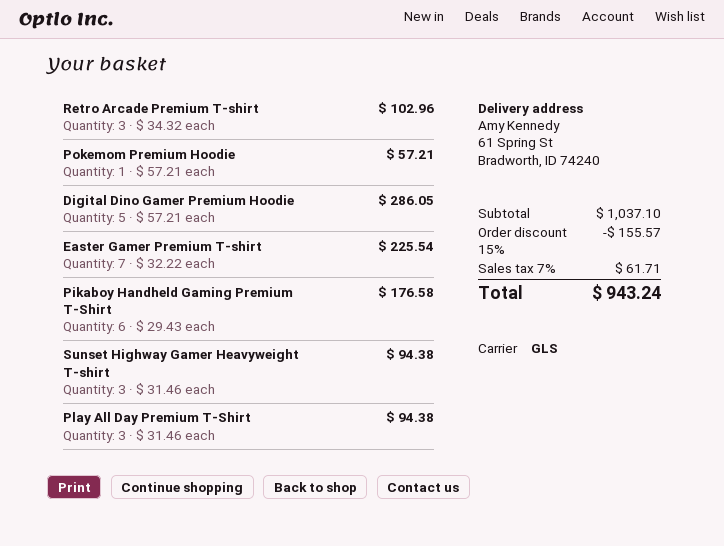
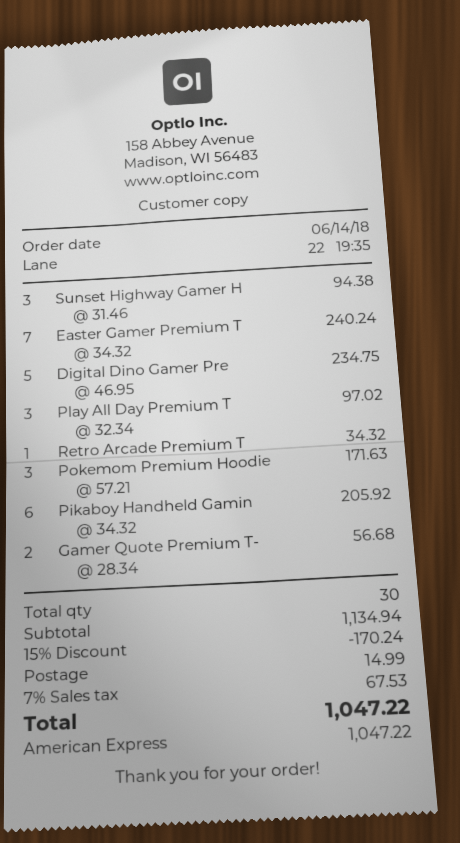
Retro Arcade Premium T-shirt: 3 x 34.32 = 102.96 -> 1 x 34.32 = 34.32
Pokemom Premium Hoodie: 1 x 57.21 = 57.21 -> 3 x 57.21 = 171.63
Digital Dino Gamer Premium Hoodie: 5 x 57.21 = 286.05 -> 5 x 46.95 = 234.75
Easter Gamer Premium T-shirt: 7 x 32.22 = 225.54 -> 7 x 34.32 = 240.24
Pikaboy Handheld Gaming Premium T-Shirt: 6 x 29.43 = 176.58 -> 6 x 34.32 = 205.92
Play All Day Premium T-Shirt: 3 x 31.46 = 94.38 -> 3 x 32.34 = 97.02
Gamer Quote Premium T-: none -> 2 x 28.34 = 56.68
subtotal: 1037.10 -> 1134.94
discount: 15% = 155.57 -> 15% = 170.24
shipping: none -> 14.99
tax: 7% = 61.71 -> 7% = 67.53
total: 943.24 -> 1047.22

